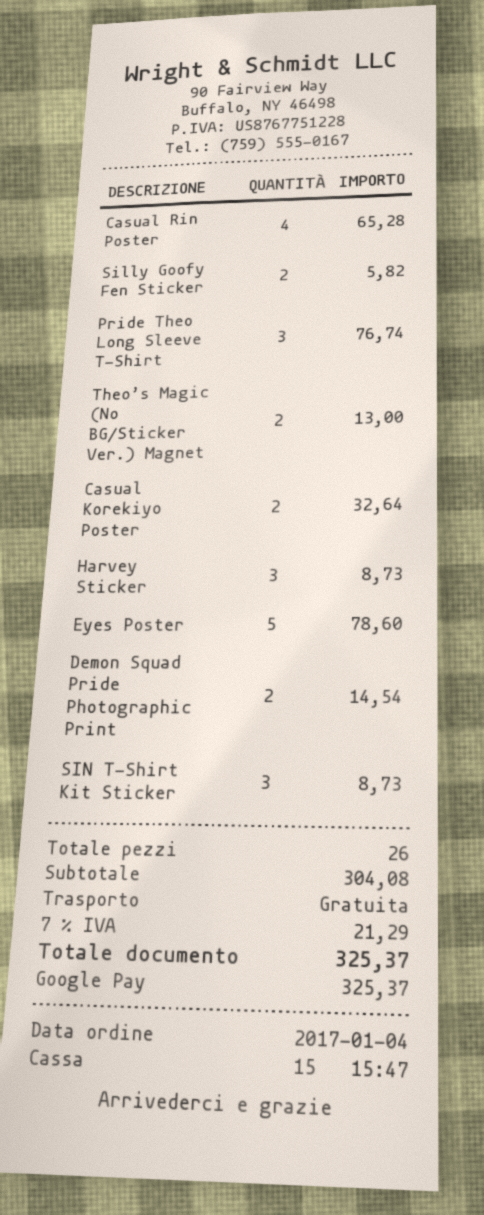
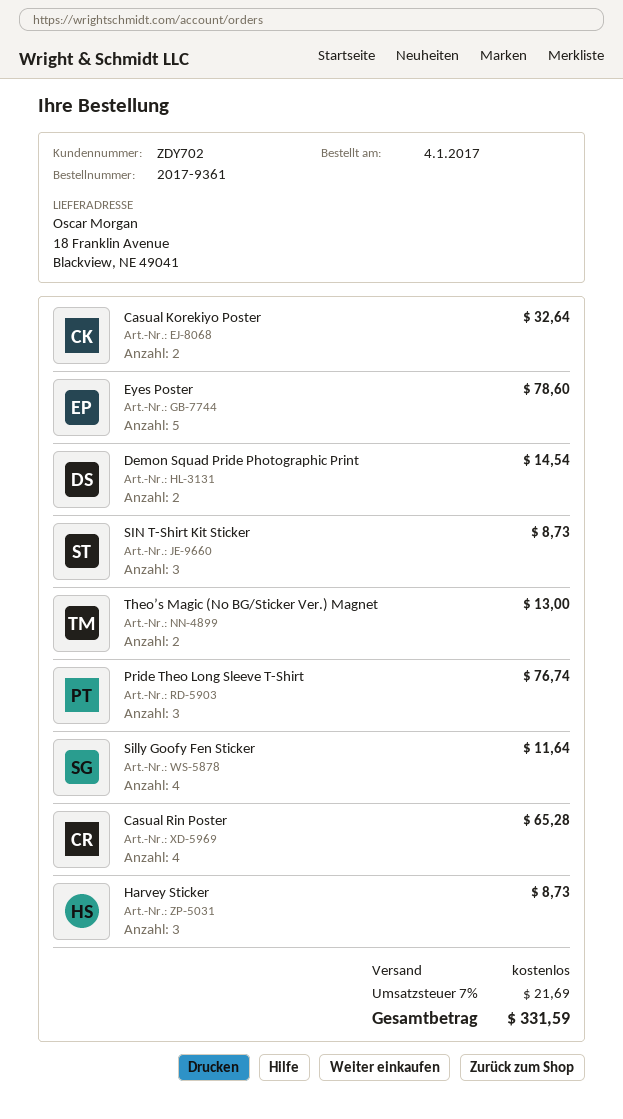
Silly Goofy Fen Sticker: 2 for 5.82 -> 4 for 11.64
tax: 7% = 21.29 -> 7% = 21.69
total: 325.37 -> 331.59

